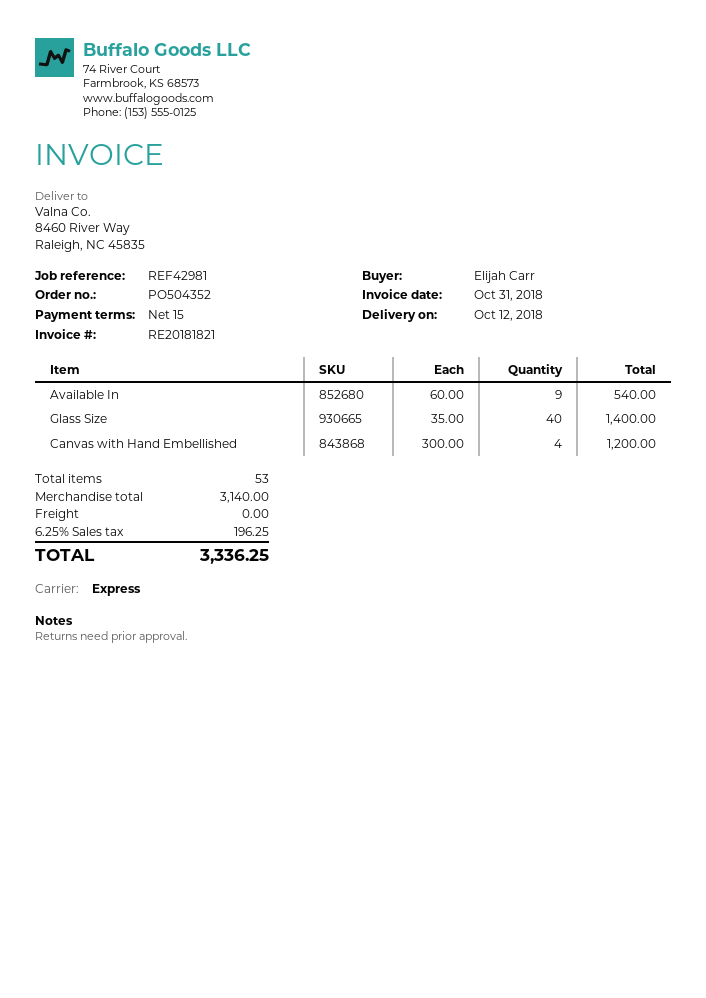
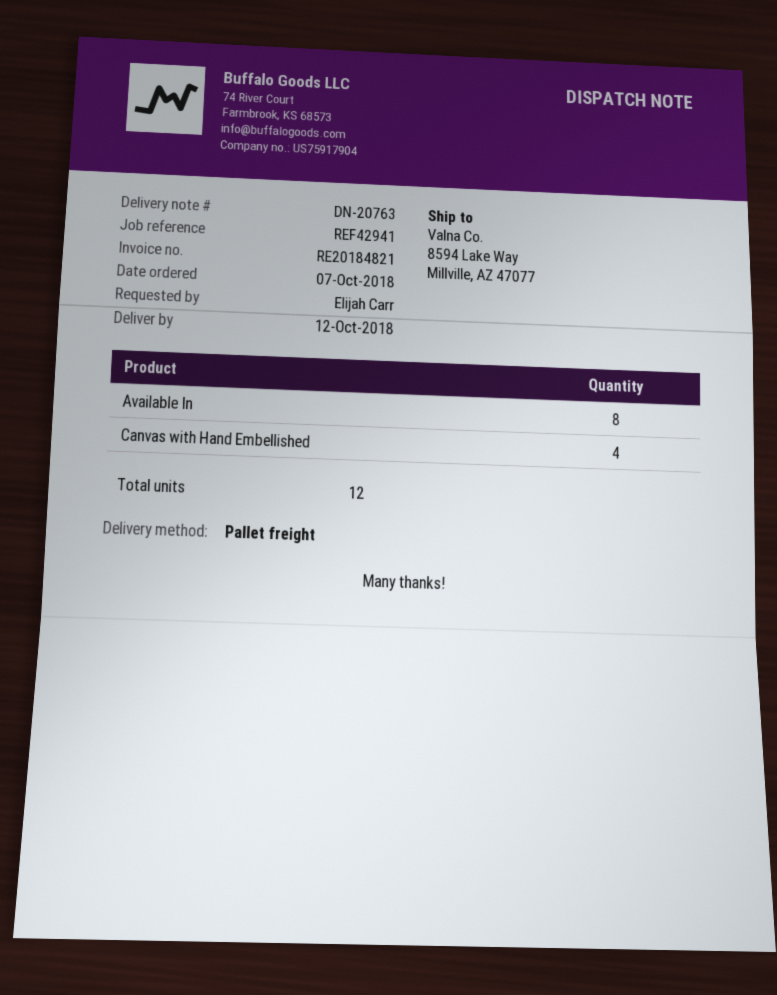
invoice number: RE20181821 -> RE20184821
reference: REF42981 -> REF42941
shipping method: express -> pallet freight
ship to: 8460 River Way, Raleigh, NC 45835 -> 8594 Lake Way, Millville, AZ 47077
Available In: 9 -> 8
Glass Size: 40 -> none
total quantity: 53 -> 12

